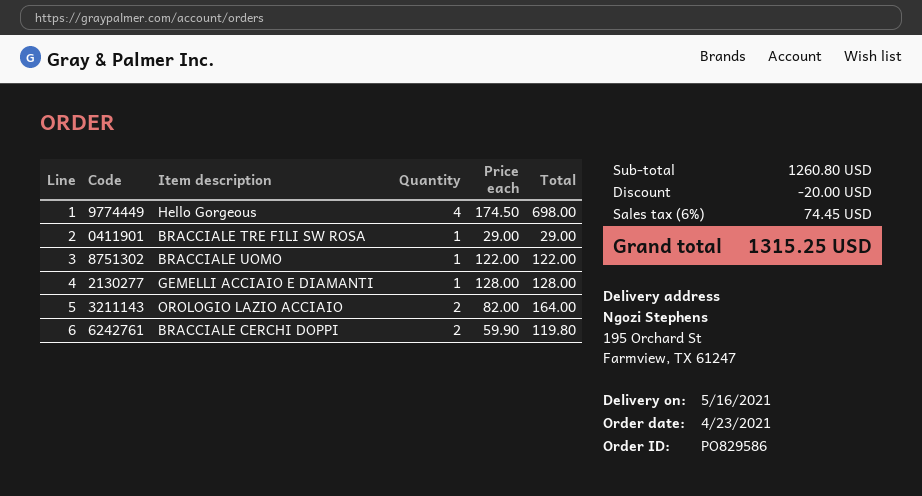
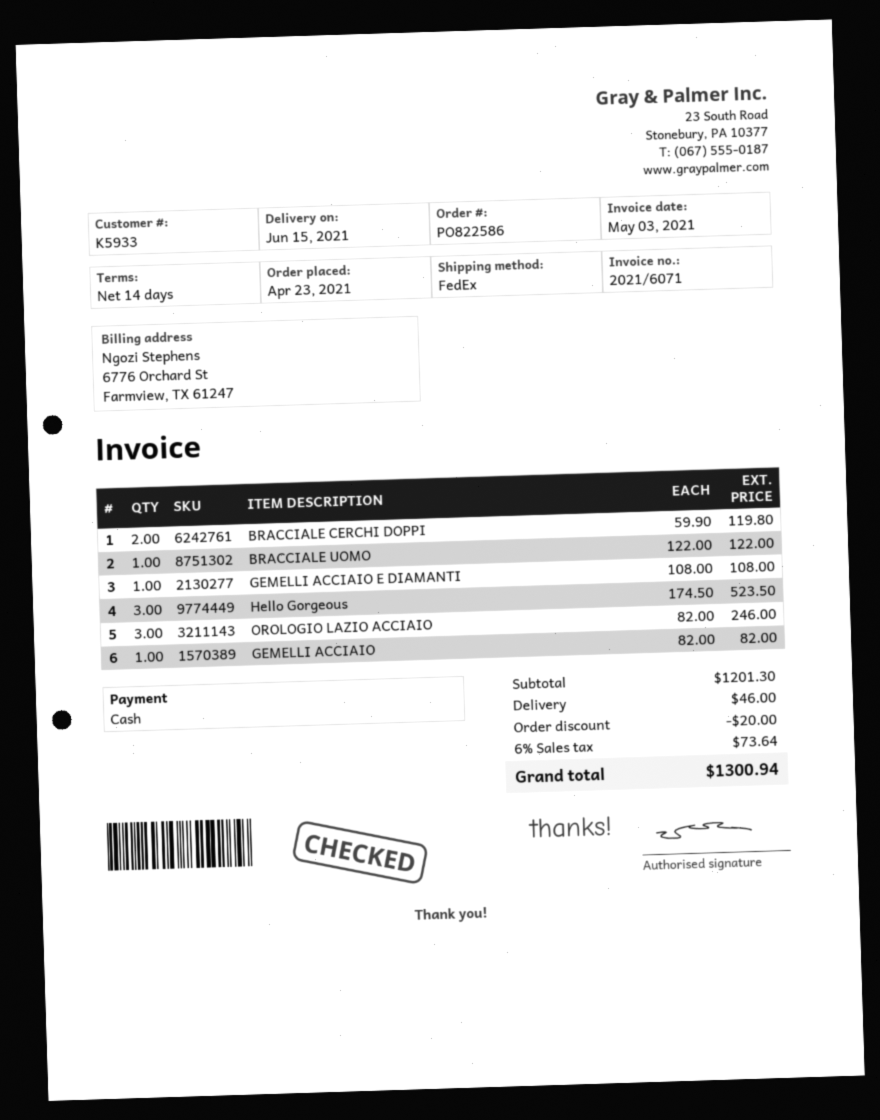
order number: PO829586 -> PO822586
delivery date: 2021-05-16 -> 2021-06-15
Hello Gorgeous: 4 x 174.50 = 698.00 -> 3 x 174.50 = 523.50
BRACCIALE TRE FILI SW ROSA: 1 x 29.00 = 29.00 -> none
GEMELLI ACCIAIO E DIAMANTI: 1 x 128.00 = 128.00 -> 1 x 108.00 = 108.00
OROLOGIO LAZIO ACCIAIO: 2 x 82.00 = 164.00 -> 3 x 82.00 = 246.00
GEMELLI ACCIAIO: none -> 1 x 82.00 = 82.00
subtotal: 1260.80 -> 1201.30
shipping: none -> 46.00
tax: 6% = 74.45 -> 6% = 73.64
total: 1315.25 -> 1300.94

